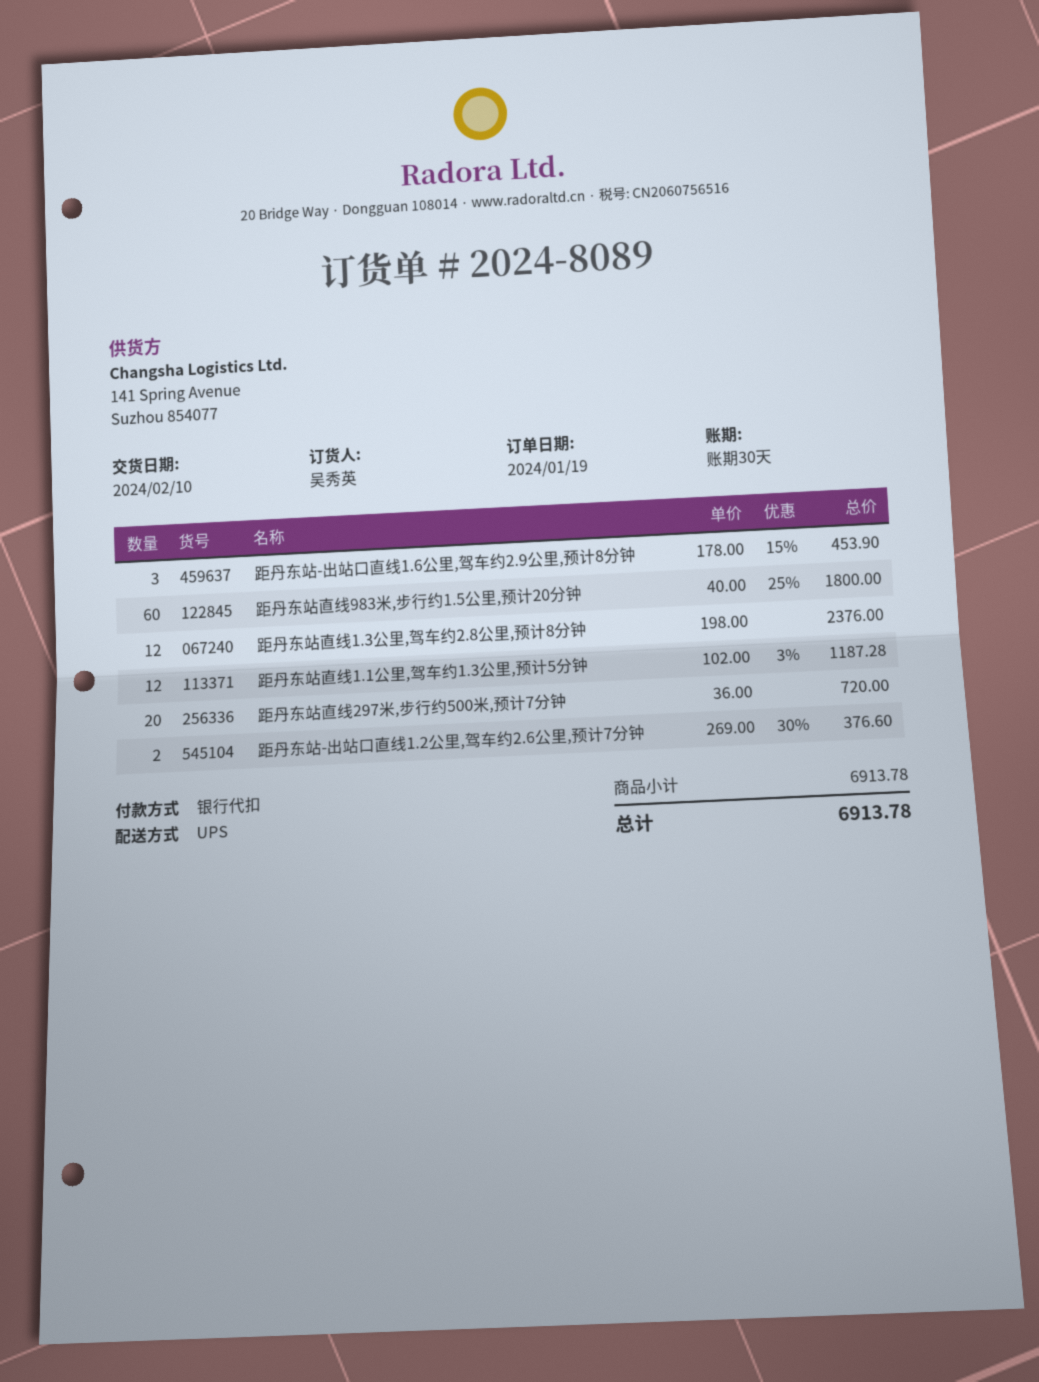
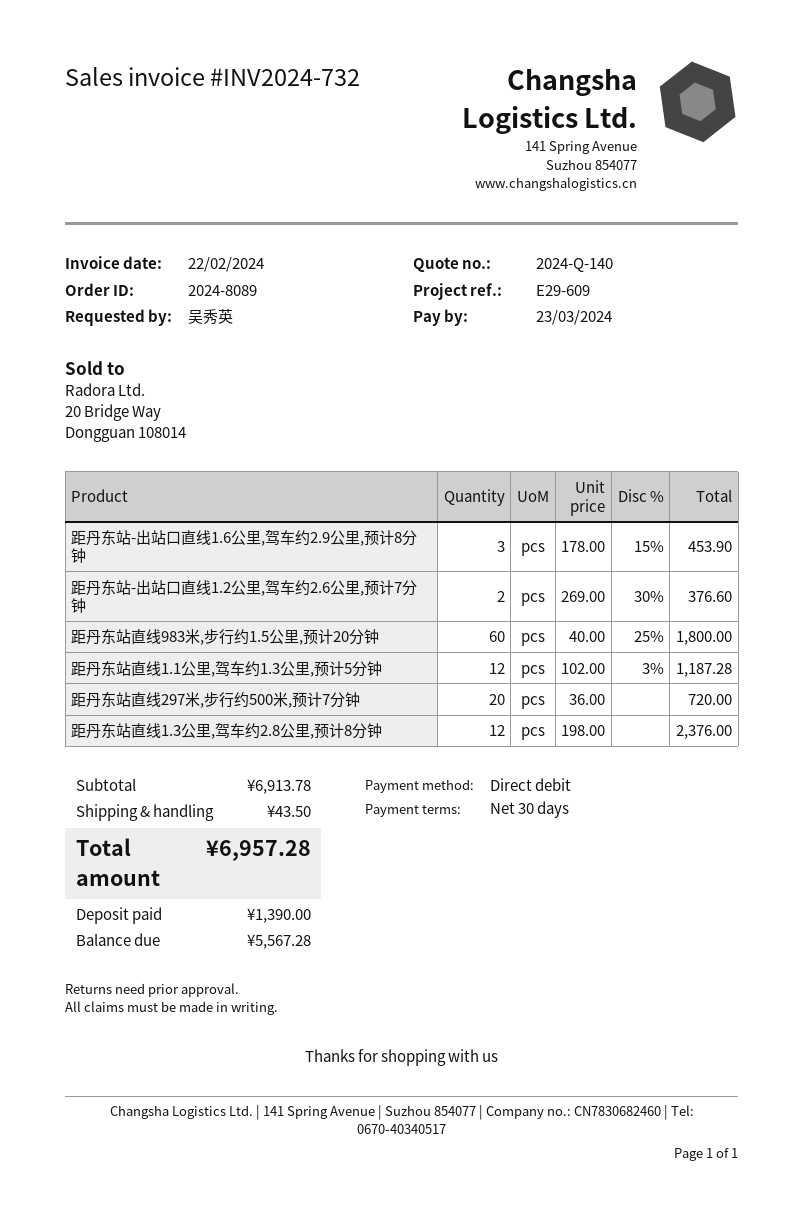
shipping: none -> 43.50
total: 6913.78 -> 6957.28

